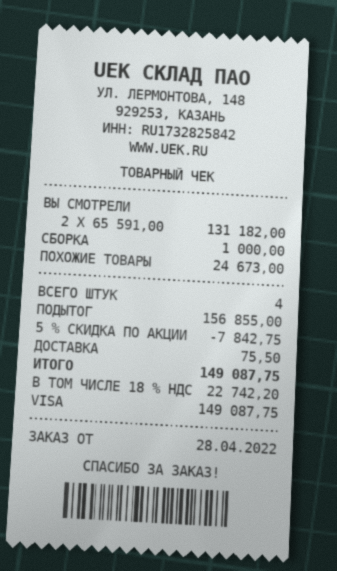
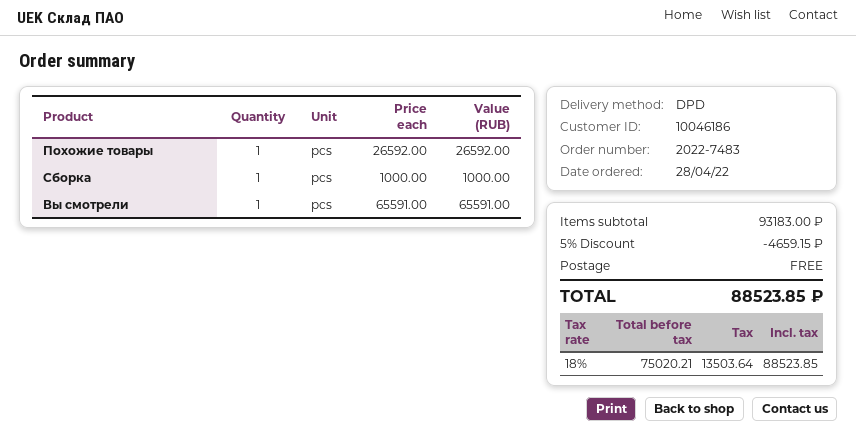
ВЫ СМОТРЕЛИ: 2 x 65591.00 = 131182.00 -> 1 x 65591.00 = 65591.00
ПОХОЖИЕ ТОВАРЫ: 1 x 24673.00 = 24673.00 -> 1 x 26592.00 = 26592.00
subtotal: 156855.00 -> 93183.00
discount: 5% = 7842.75 -> 5% = 4659.15
shipping: 75.50 -> 0.00
tax: 18% = 22742.20 -> 18% = 13503.64
total: 149087.75 -> 88523.85

